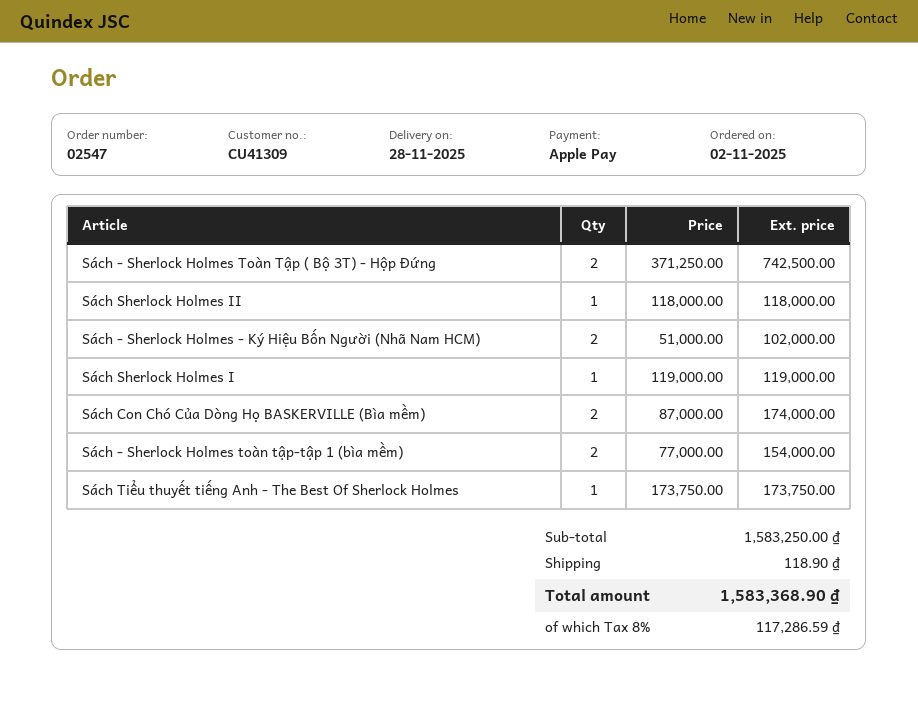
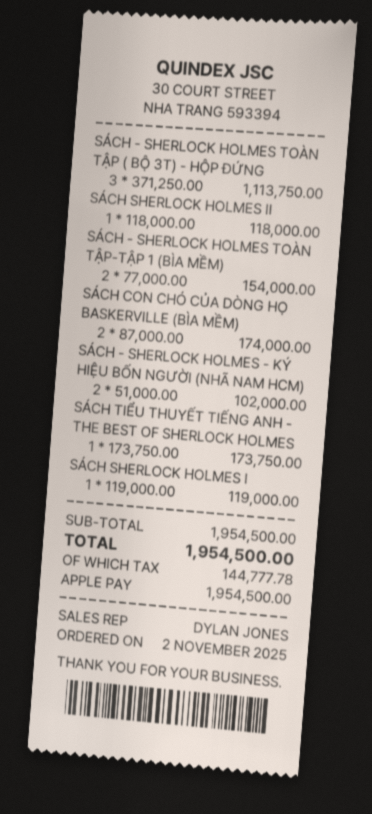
Sách - Sherlock Holmes Toàn Tập ( Bộ 3T) - Hộp Đứng: 2 x 371250.00 = 742500.00 -> 3 x 371250.00 = 1113750.00
subtotal: 1583250.00 -> 1954500.00
shipping: 118.90 -> none
tax: 117286.59 -> 144777.78
total: 1583368.90 -> 1954500.00

